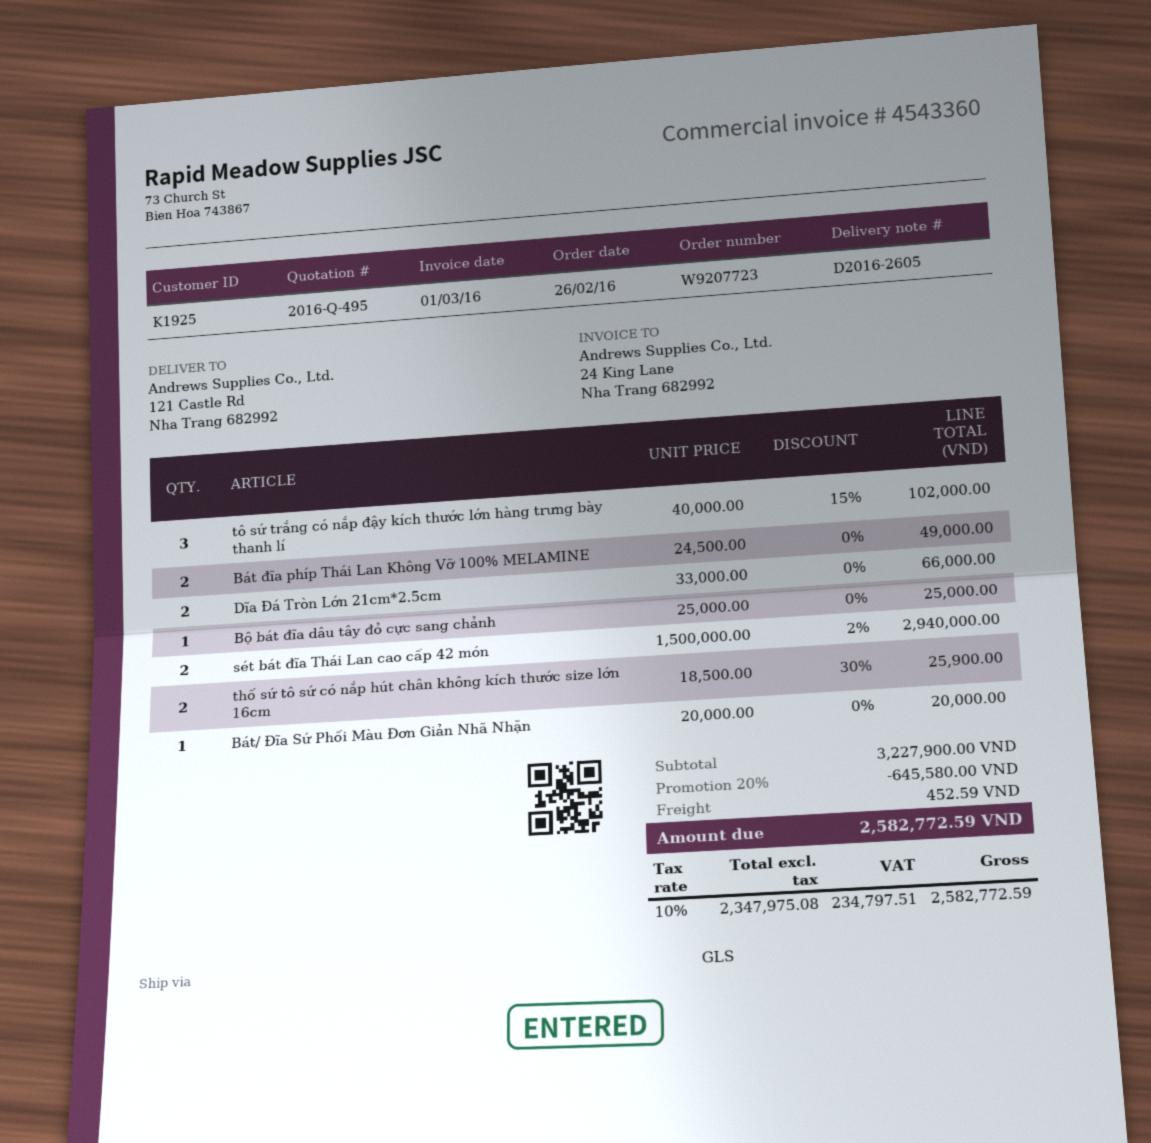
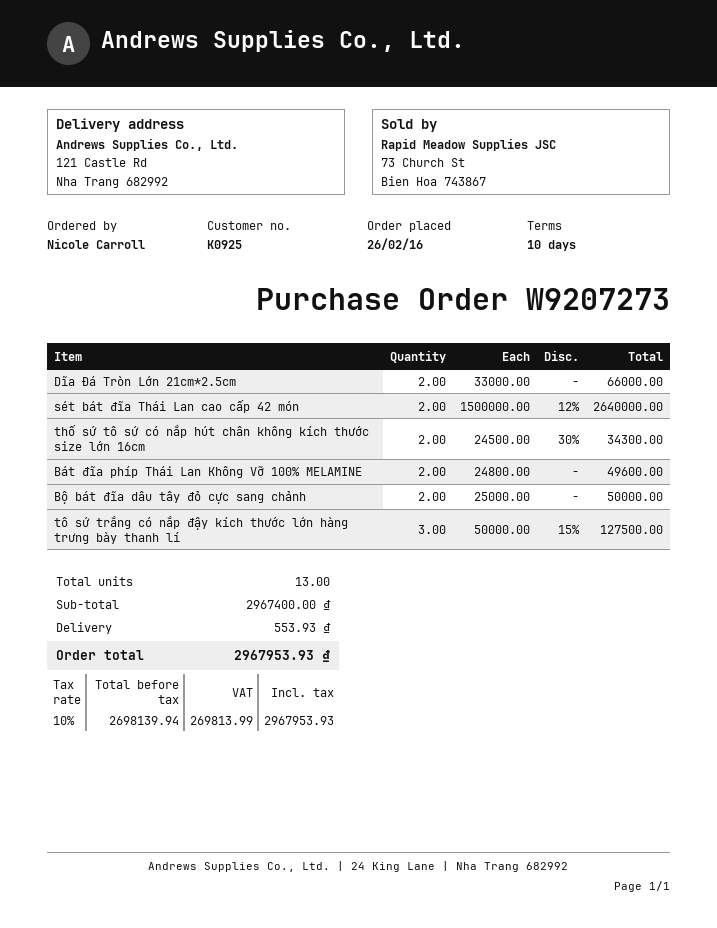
order number: W9207723 -> W9207273
customer number: K1925 -> K0925
tô sứ trắng có nắp đậy kích thước lớn hàng trưng bày thanh lí: 3 x 40000.00 - 15% = 102000.00 -> 3 x 50000.00 - 15% = 127500.00
Bát đĩa phíp Thái Lan Không Vỡ 100% MELAMINE: 2 x 24500.00 = 49000.00 -> 2 x 24800.00 = 49600.00
Bộ bát đĩa dâu tây đỏ cực sang chảnh: 1 x 25000.00 = 25000.00 -> 2 x 25000.00 = 50000.00
sét bát đĩa Thái Lan cao cấp 42 món: 2 x 1500000.00 - 2% = 2940000.00 -> 2 x 1500000.00 - 12% = 2640000.00
thố sứ tô sứ có nắp hút chân không kích thước size lớn 16cm: 2 x 18500.00 - 30% = 25900.00 -> 2 x 24500.00 - 30% = 34300.00
Bát/ Đĩa Sứ Phối Màu Đơn Giản Nhã Nhặn: 1 x 20000.00 = 20000.00 -> none
subtotal: 3227900.00 -> 2967400.00
discount: 20% = 645580.00 -> none
shipping: 452.59 -> 553.93
net: 2347975.08 -> 2698139.94
tax: 10% = 234797.51 -> 10% = 269813.99
total: 2582772.59 -> 2967953.93

